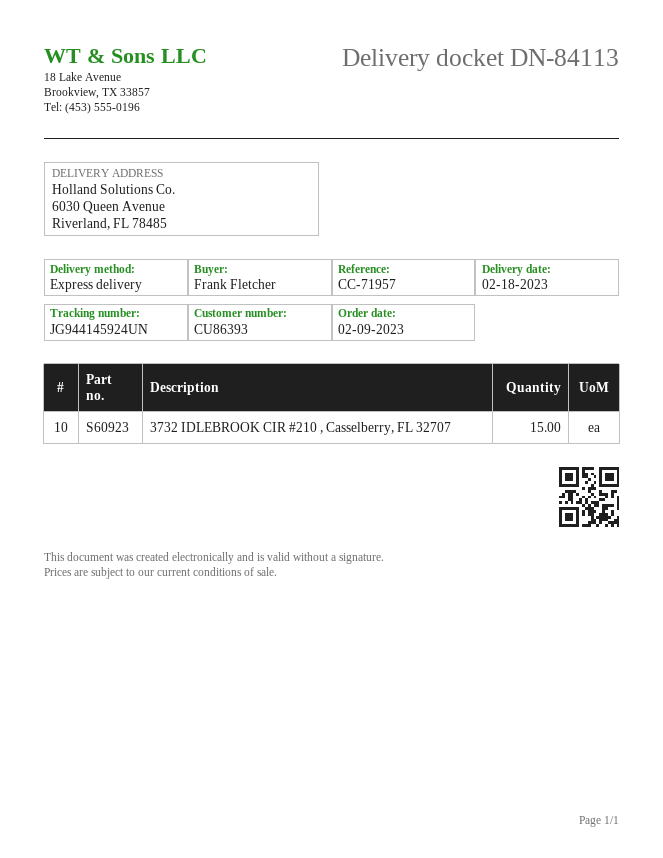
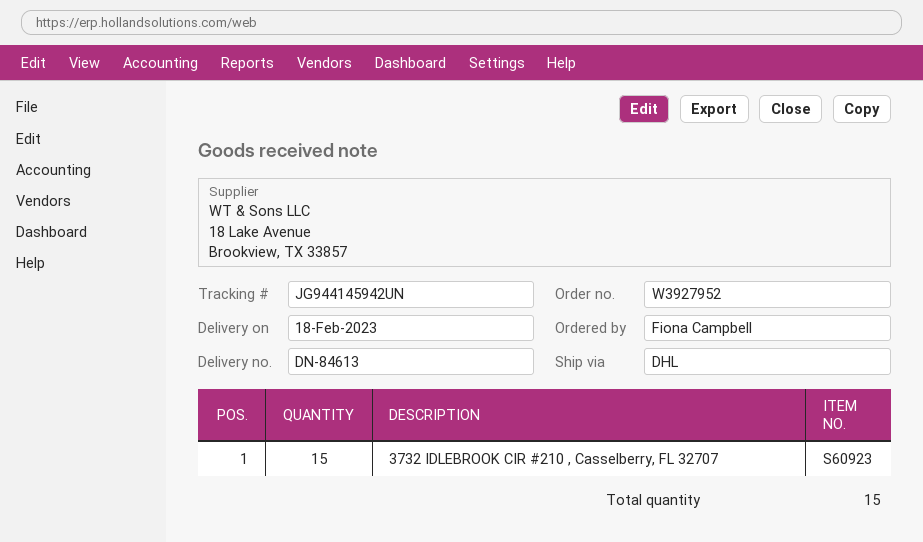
delivery note number: DN-84113 -> DN-84613
ordered by: Frank Fletcher -> Fiona Campbell
shipping method: express -> DHL
tracking number: JG944145924UN -> JG944145942UN

